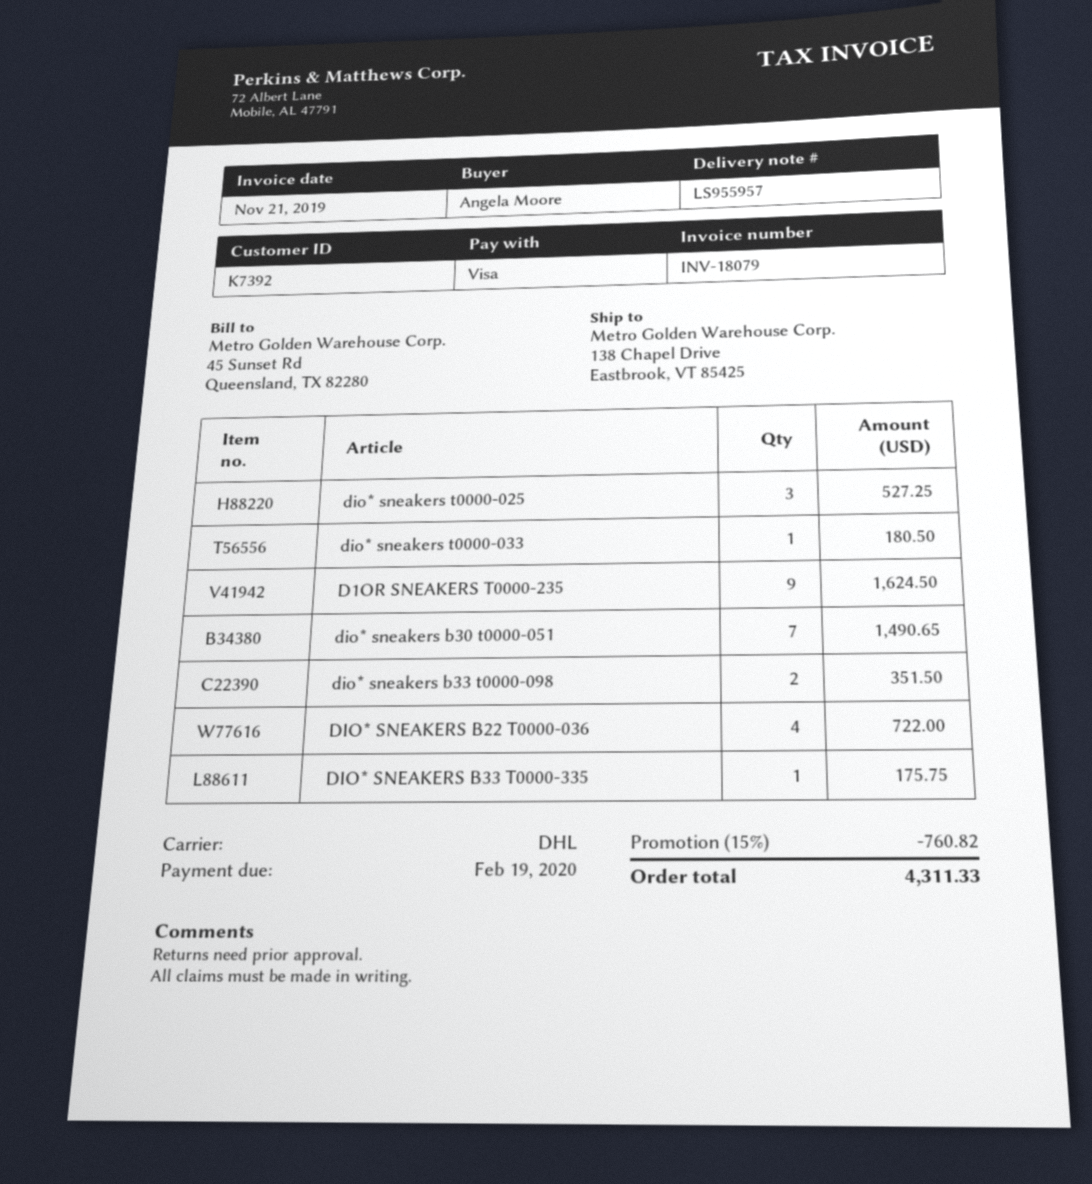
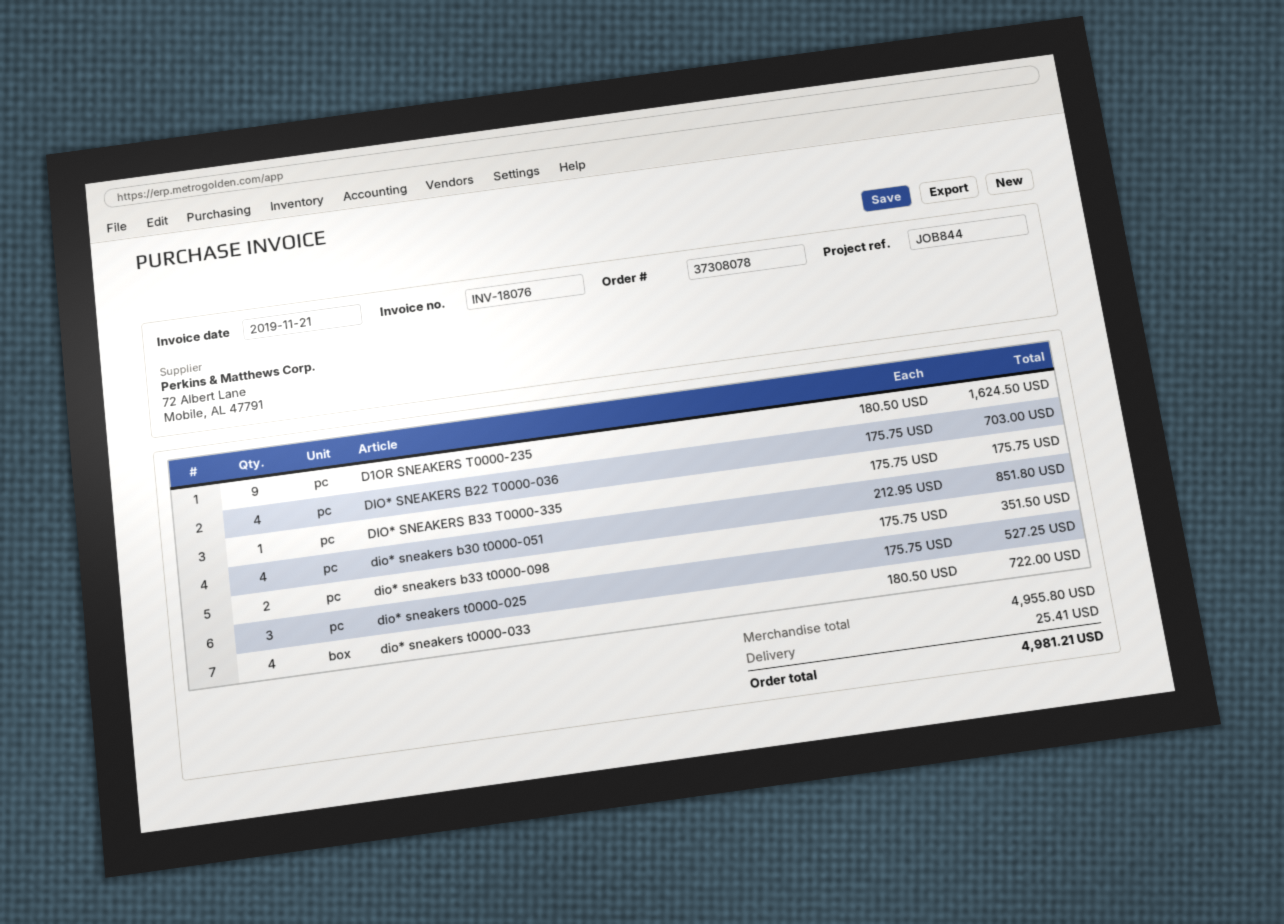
invoice number: INV-18079 -> INV-18076
dio* sneakers t0000-033: 1 for 180.50 -> 4 for 722.00
dio* sneakers b30 t0000-051: 7 for 1490.65 -> 4 for 851.80
DIO* SNEAKERS B22 T0000-036: 4 for 722.00 -> 4 for 703.00
discount: 15% = 760.82 -> none
shipping: none -> 25.41
total: 4311.33 -> 4981.21

